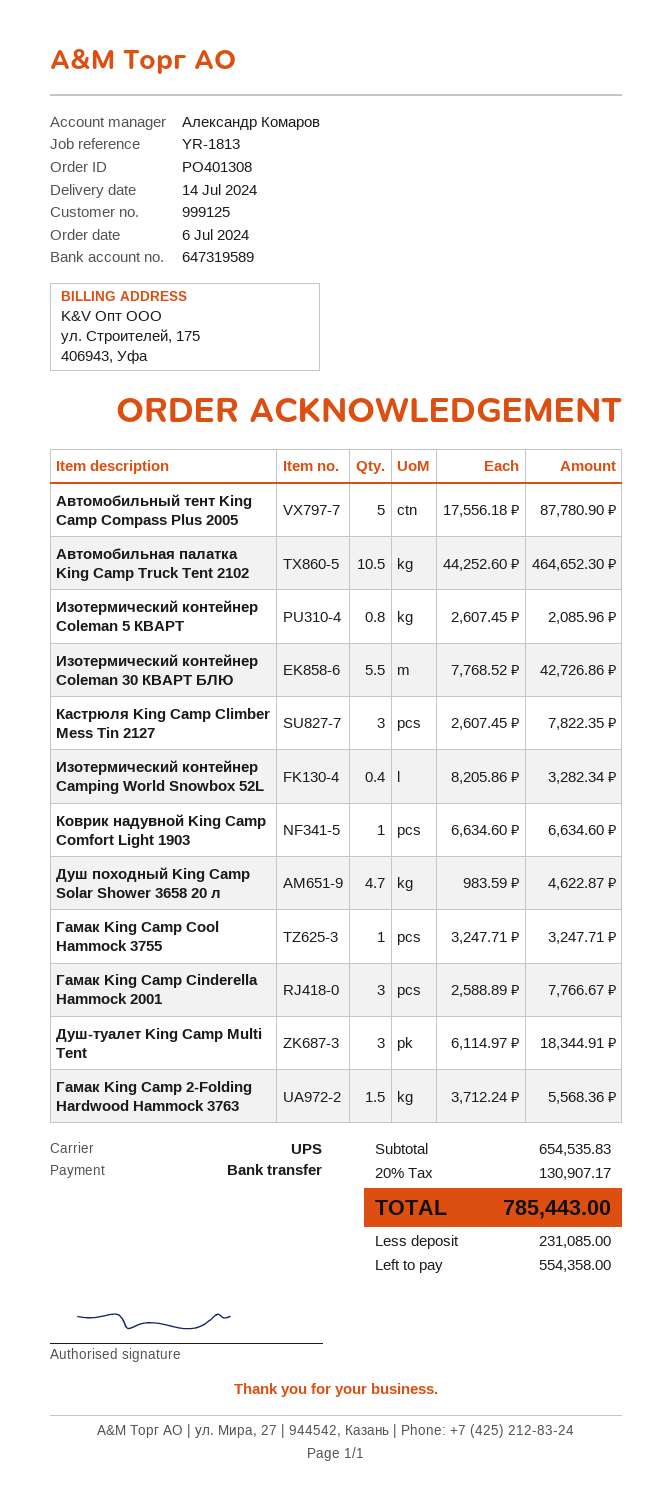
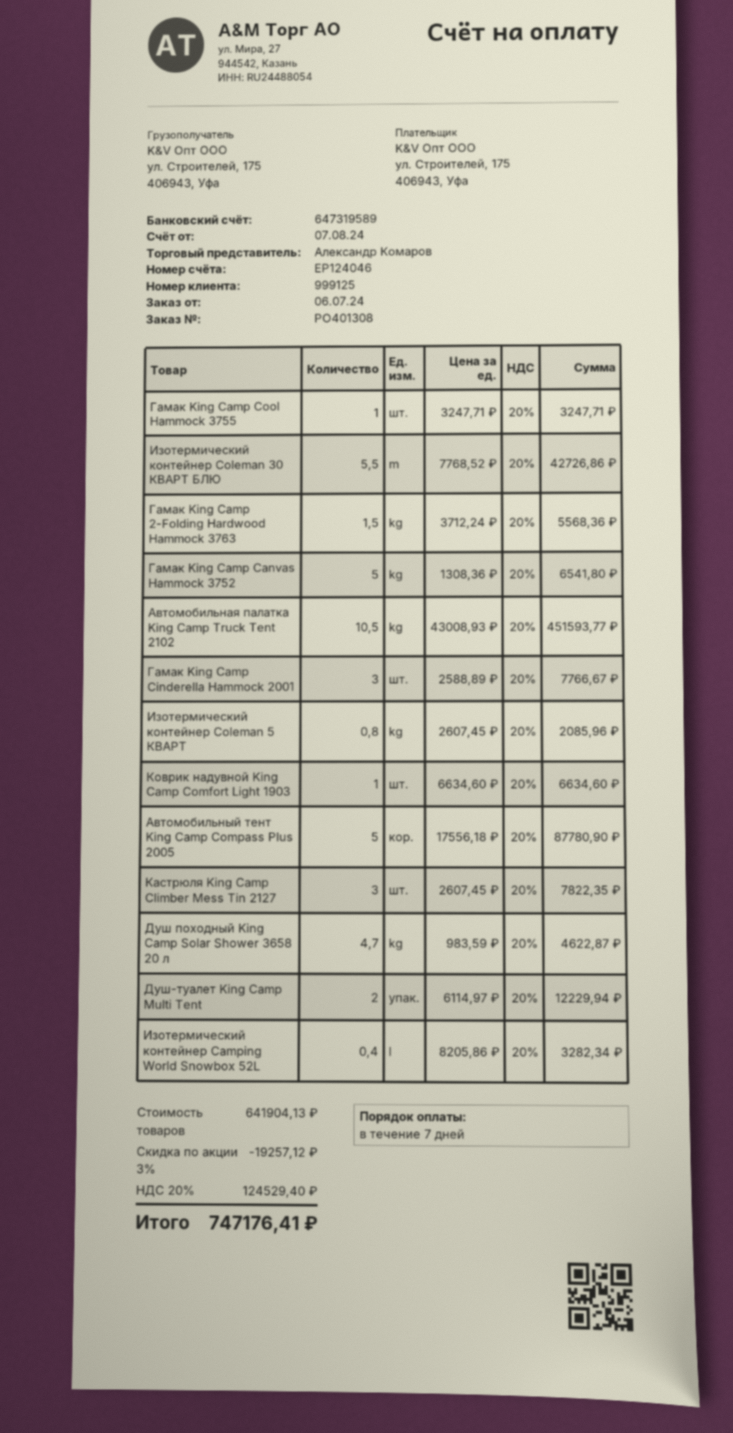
Автомобильная палатка King Camp Truck Tent 2102: 10.5 x 44252.60 = 464652.30 -> 10.5 x 43008.93 = 451593.77
Душ-туалет King Camp Multi Tent: 3 x 6114.97 = 18344.91 -> 2 x 6114.97 = 12229.94
Гамак King Camp Canvas Hammock 3752: none -> 5 x 1308.36 = 6541.80
subtotal: 654535.83 -> 641904.13
discount: none -> 3% = 19257.12
tax: 20% = 130907.17 -> 20% = 124529.40
total: 785443.00 -> 747176.41

